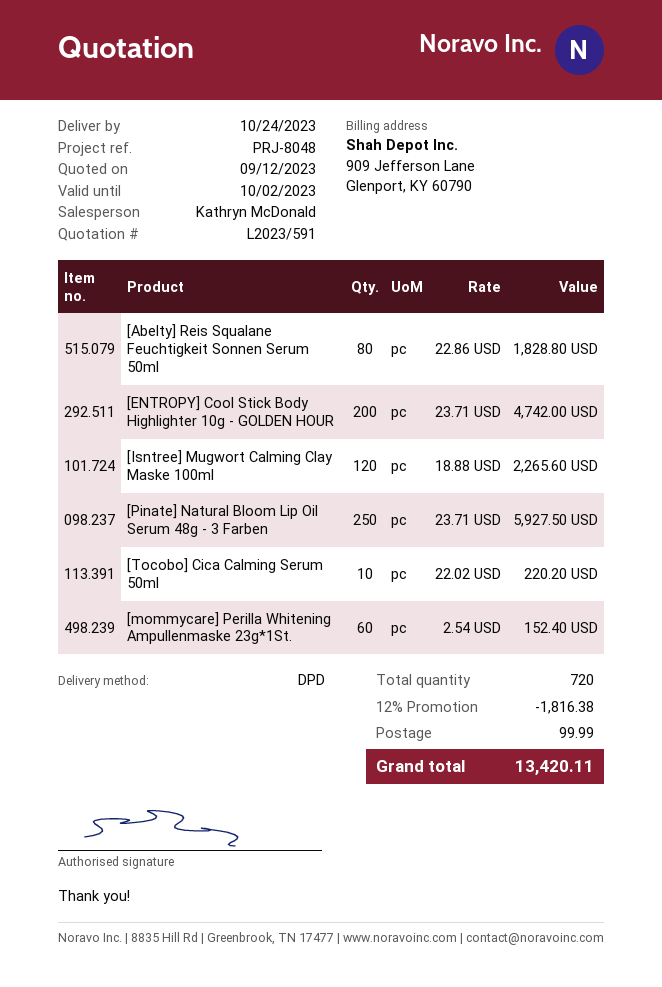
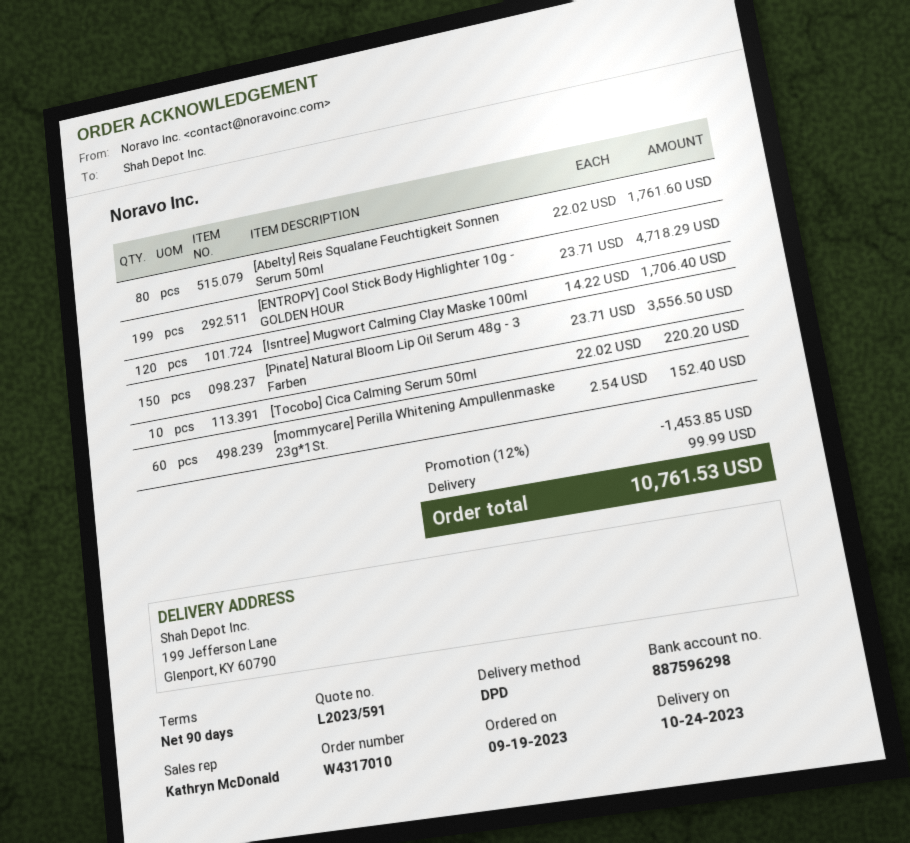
[Abelty] Reis Squalane Feuchtigkeit Sonnen Serum 50ml: 80 x 22.86 = 1828.80 -> 80 x 22.02 = 1761.60
[ENTROPY] Cool Stick Body Highlighter 10g - GOLDEN HOUR: 200 x 23.71 = 4742.00 -> 199 x 23.71 = 4718.29
[Isntree] Mugwort Calming Clay Maske 100ml: 120 x 18.88 = 2265.60 -> 120 x 14.22 = 1706.40
[Pinate] Natural Bloom Lip Oil Serum 48g - 3 Farben: 250 x 23.71 = 5927.50 -> 150 x 23.71 = 3556.50
discount: 12% = 1816.38 -> 12% = 1453.85
total: 13420.11 -> 10761.53

